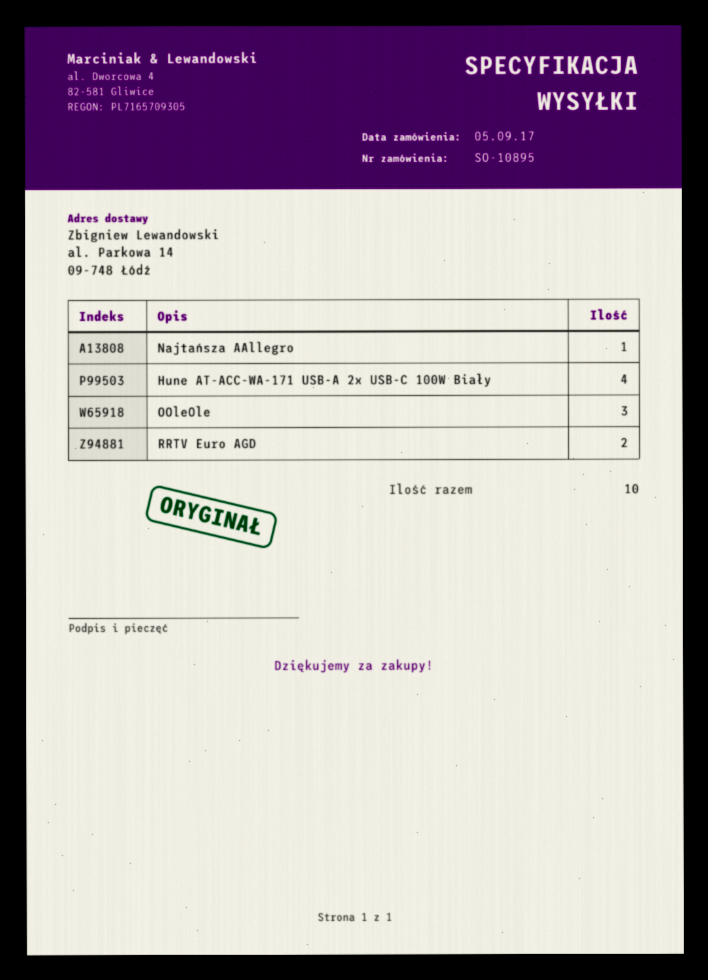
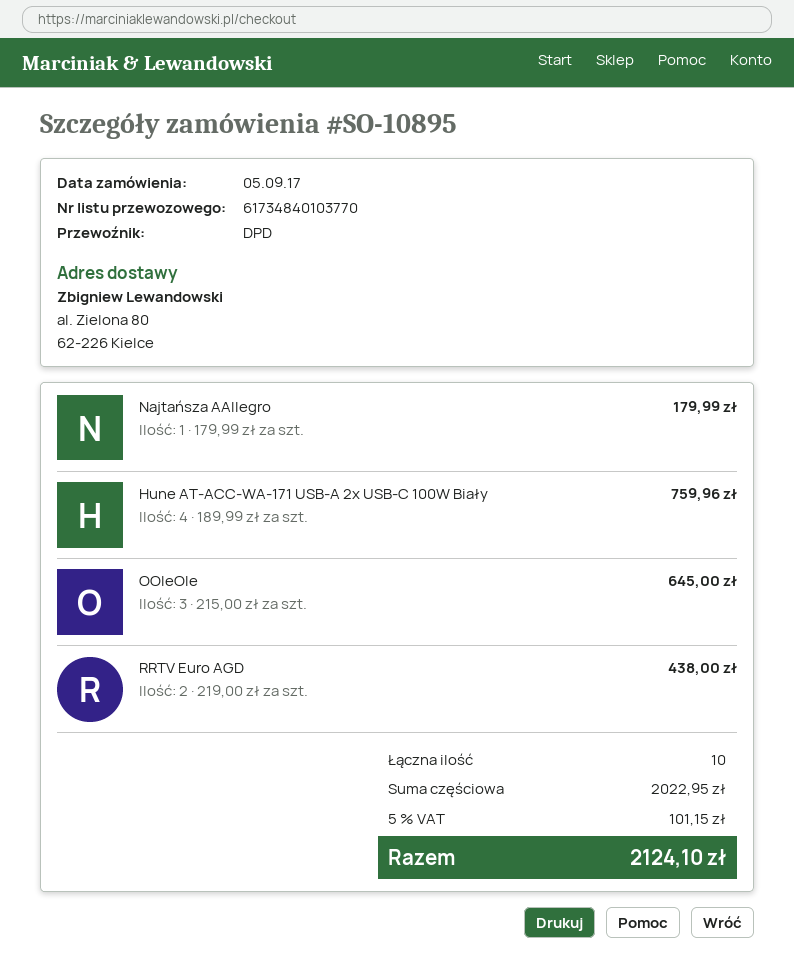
ship to: al. Parkowa 14, 09-748 Łódź -> al. Zielona 80, 62-226 Kielce

